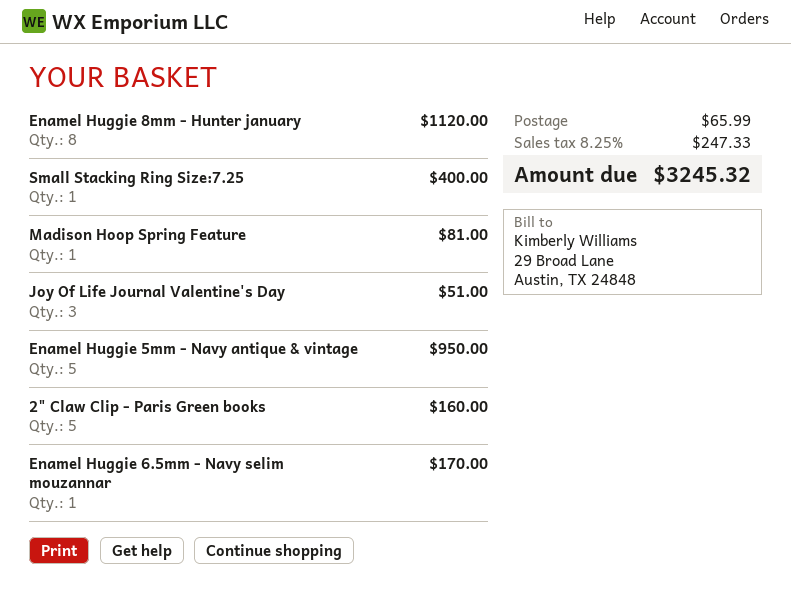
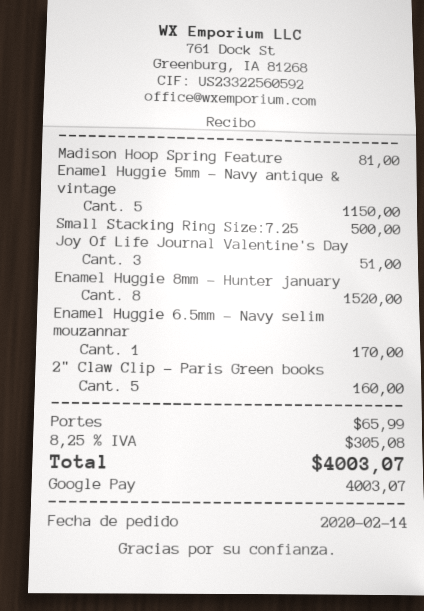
Enamel Huggie 8mm - Hunter january: 8 for 1120.00 -> 8 for 1520.00
Small Stacking Ring Size:7.25: 1 for 400.00 -> 1 for 500.00
Enamel Huggie 5mm - Navy antique & vintage: 5 for 950.00 -> 5 for 1150.00
tax: 8.25% = 247.33 -> 8.25% = 305.08
total: 3245.32 -> 4003.07

